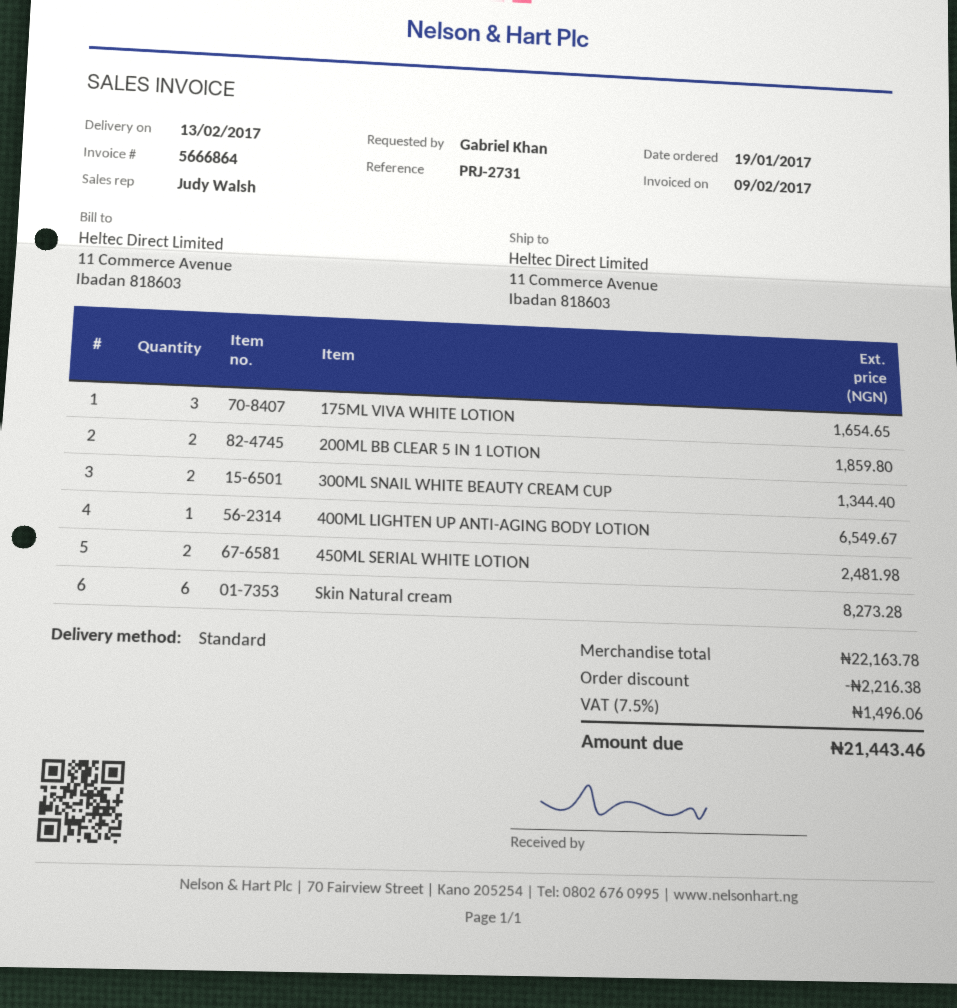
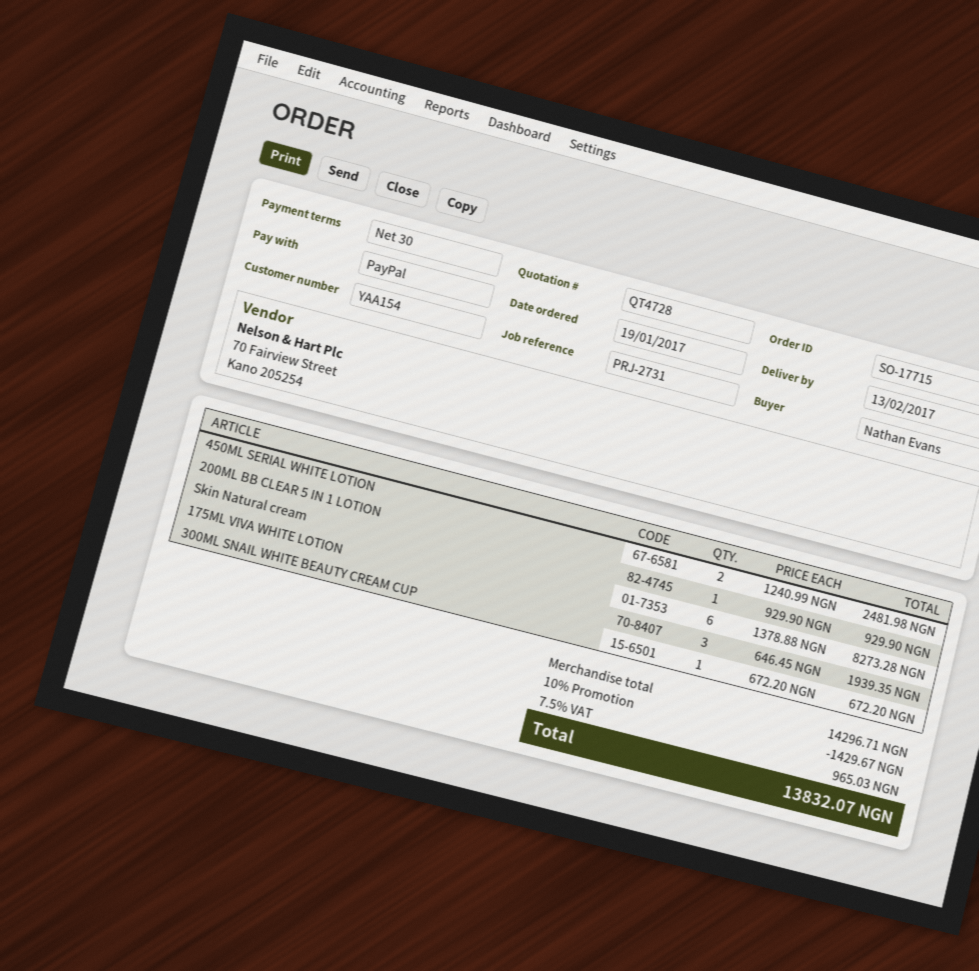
ordered by: Gabriel Khan -> Nathan Evans
175ML VIVA WHITE LOTION: 3 for 1654.65 -> 3 for 1939.35
200ML BB CLEAR 5 IN 1 LOTION: 2 for 1859.80 -> 1 for 929.90
300ML SNAIL WHITE BEAUTY CREAM CUP: 2 for 1344.40 -> 1 for 672.20
400ML LIGHTEN UP ANTI-AGING BODY LOTION: 1 for 6549.67 -> none
subtotal: 22163.78 -> 14296.71
discount: 2216.38 -> 1429.67
tax: 7.5% = 1496.06 -> 7.5% = 965.03
total: 21443.46 -> 13832.07

